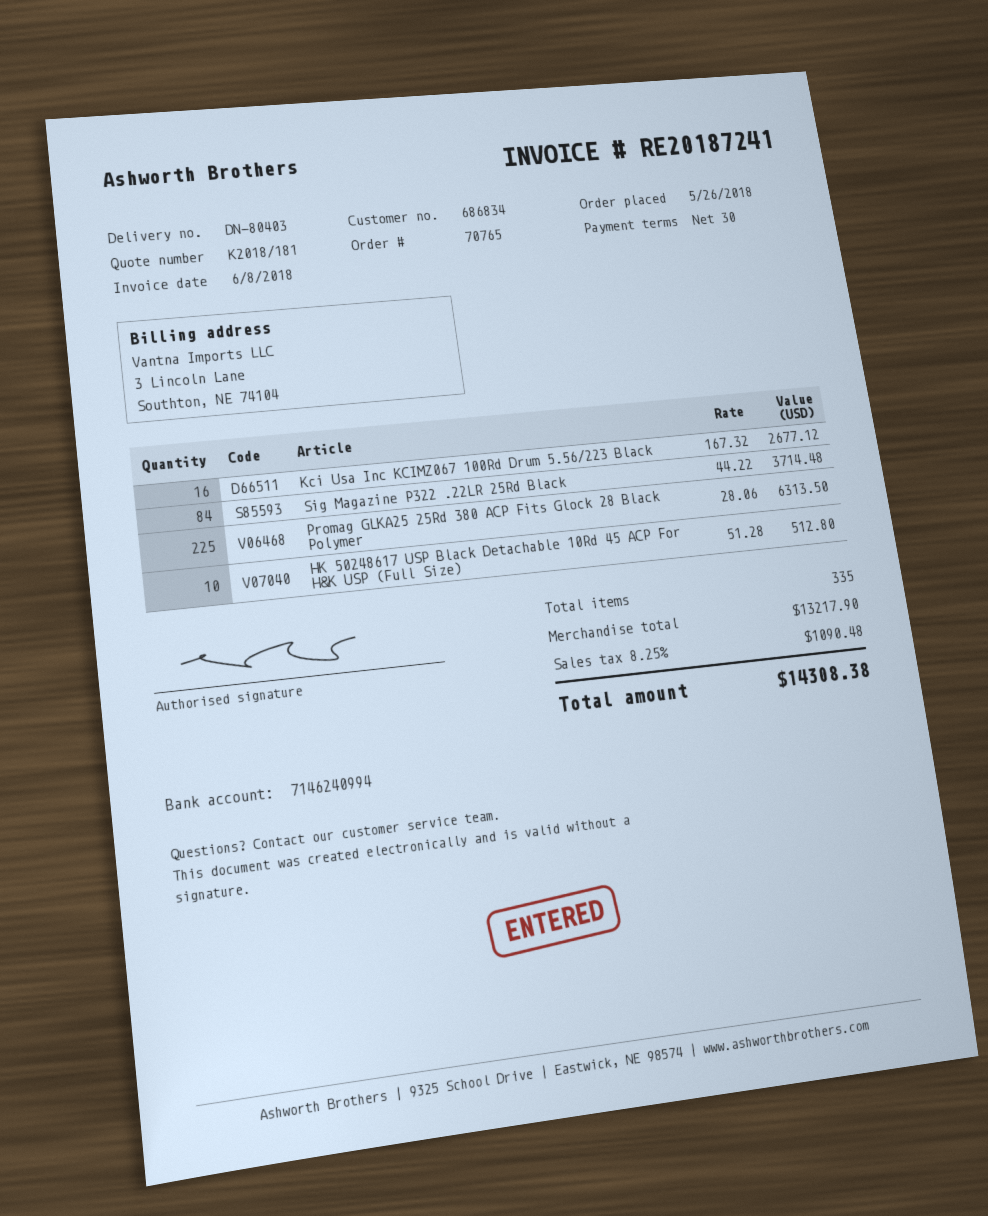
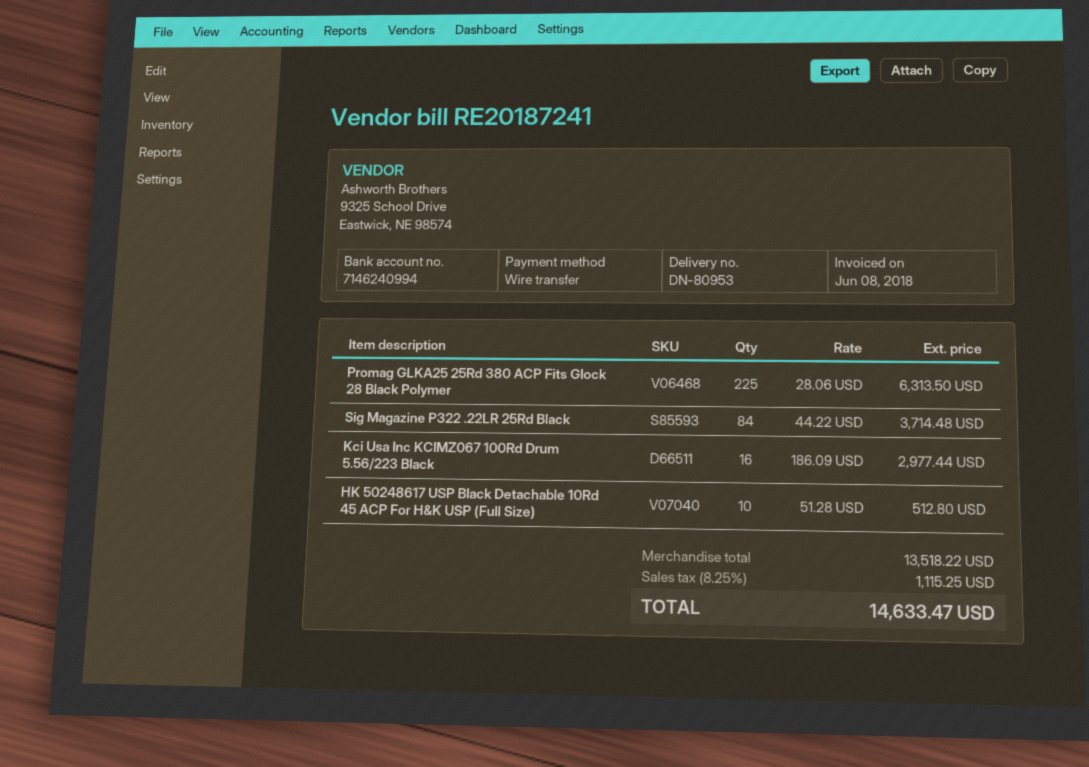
delivery note number: DN-80403 -> DN-80953
Kci Usa Inc KCIMZ067 100Rd Drum 5.56/223 Black: 16 x 167.32 = 2677.12 -> 16 x 186.09 = 2977.44
subtotal: 13217.90 -> 13518.22
tax: 8.25% = 1090.48 -> 8.25% = 1115.25
total: 14308.38 -> 14633.47

